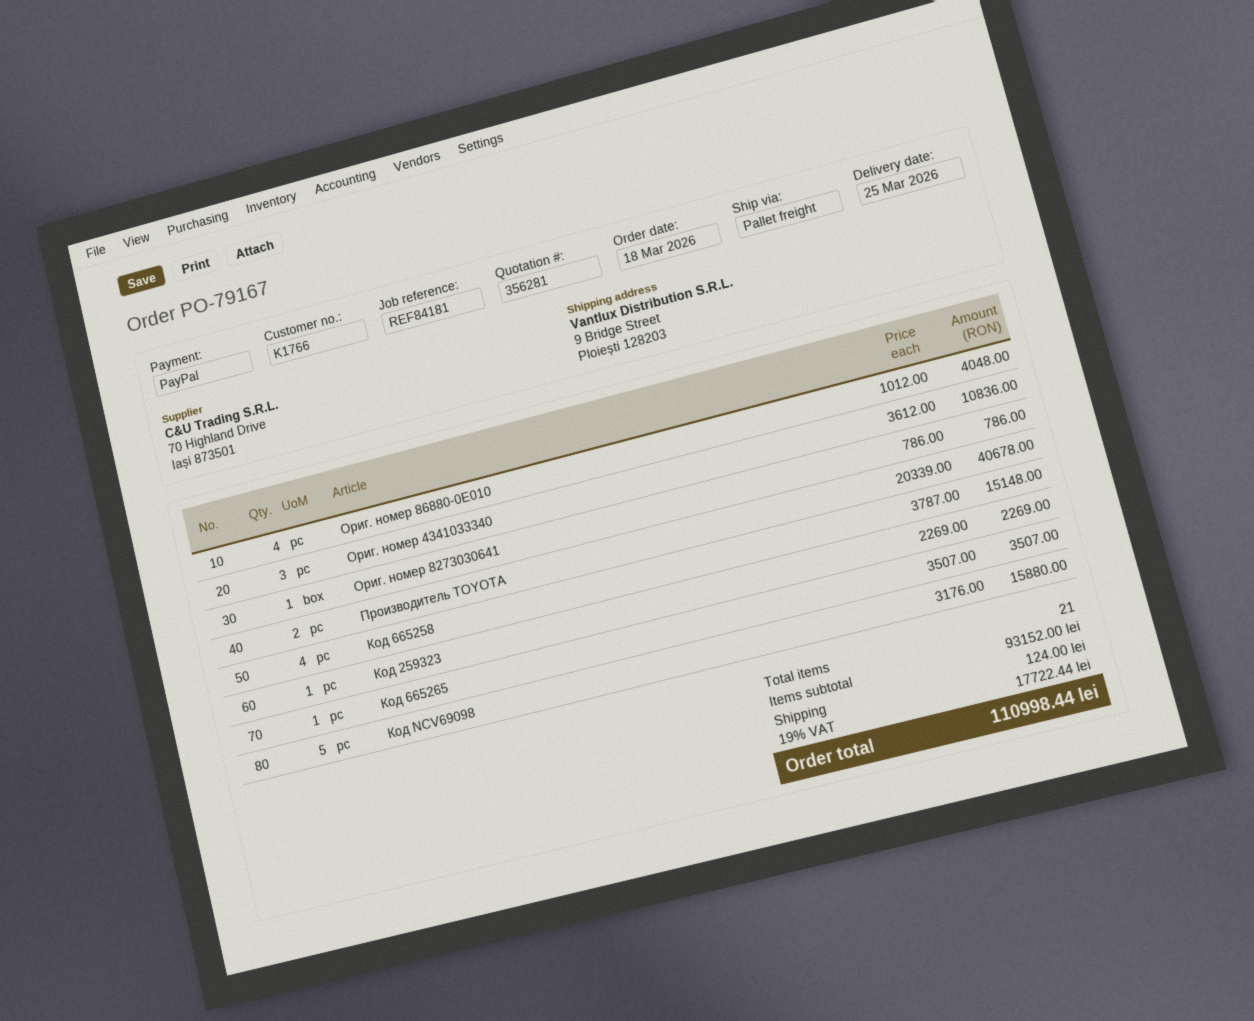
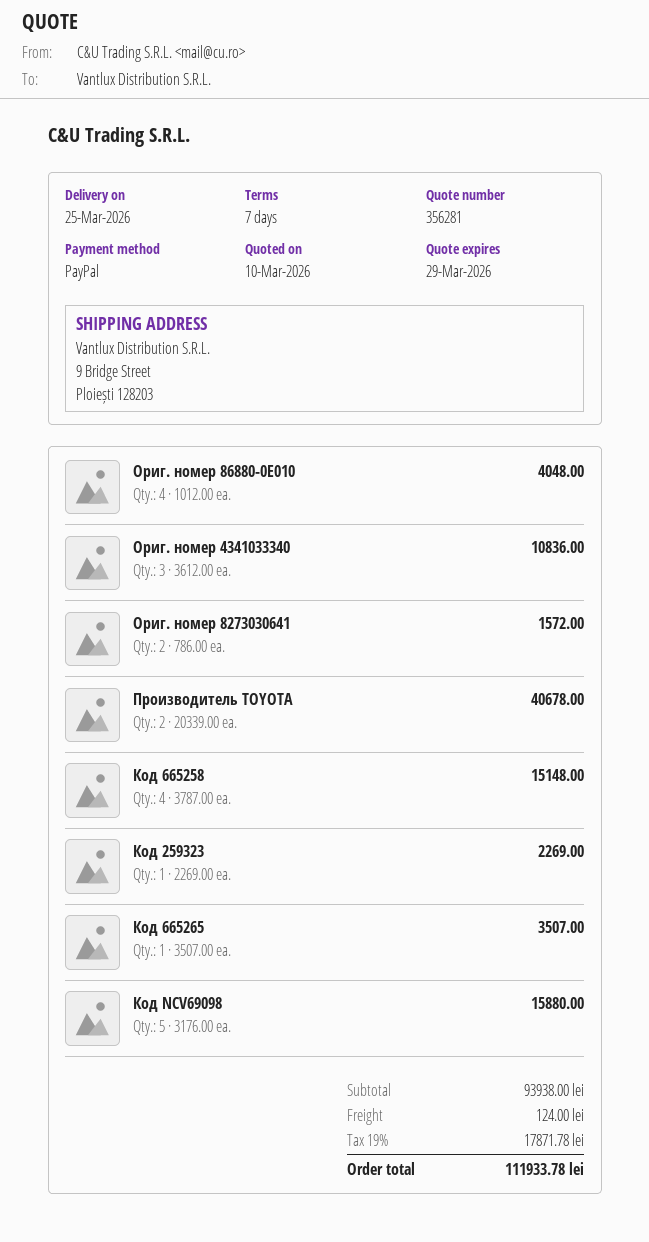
Ориг. номер 8273030641: 1 x 786.00 = 786.00 -> 2 x 786.00 = 1572.00
subtotal: 93152.00 -> 93938.00
tax: 19% = 17722.44 -> 19% = 17871.78
total: 110998.44 -> 111933.78

